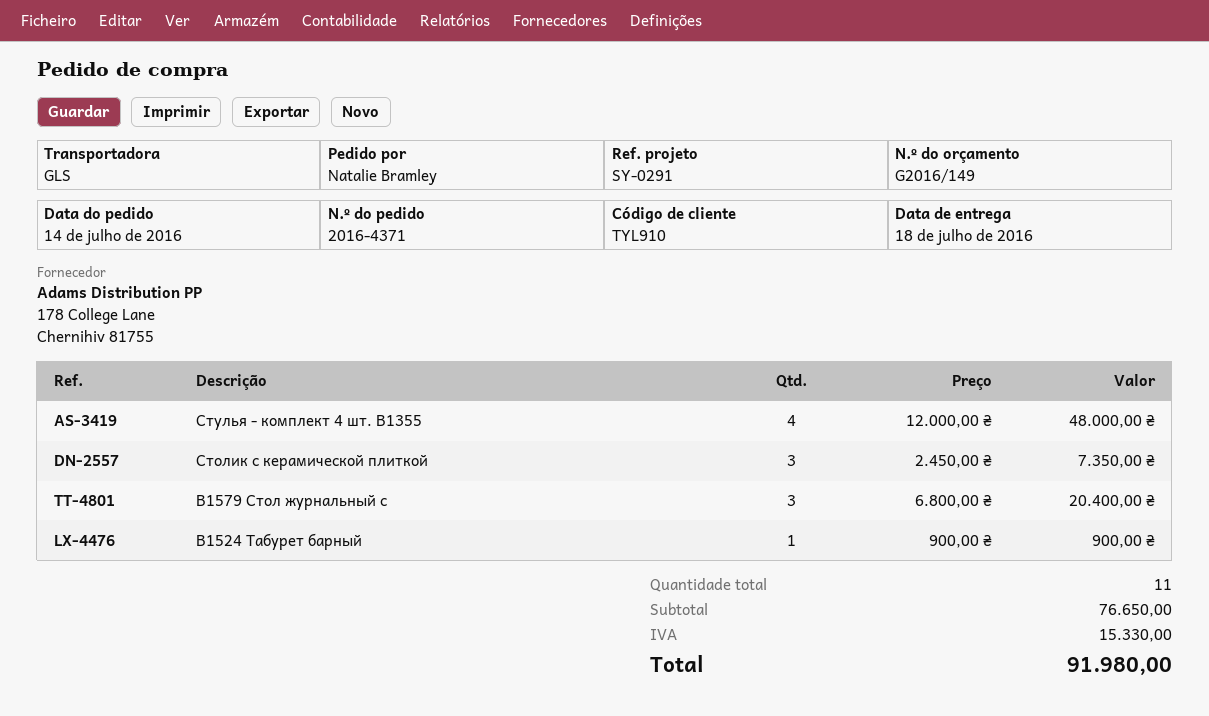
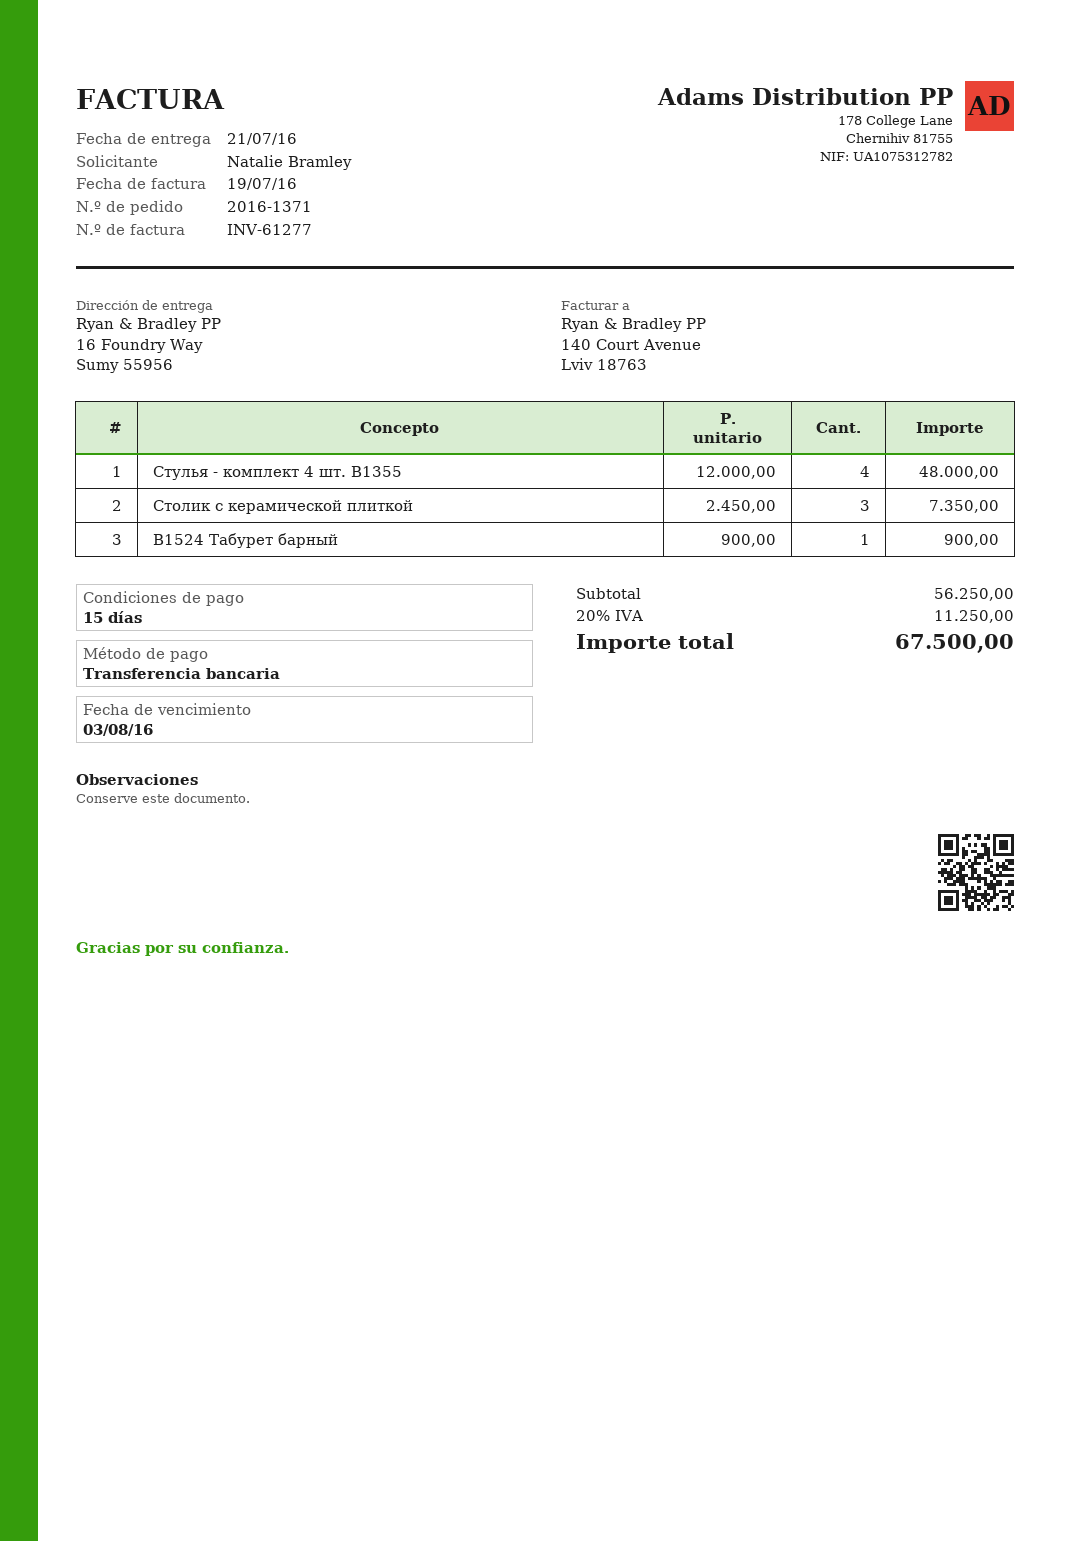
order number: 2016-4371 -> 2016-1371
delivery date: 2016-07-18 -> 2016-07-21
В1579 Стол журнальный с: 3 x 6800.00 = 20400.00 -> none
subtotal: 76650.00 -> 56250.00
tax: 15330.00 -> 11250.00
total: 91980.00 -> 67500.00

